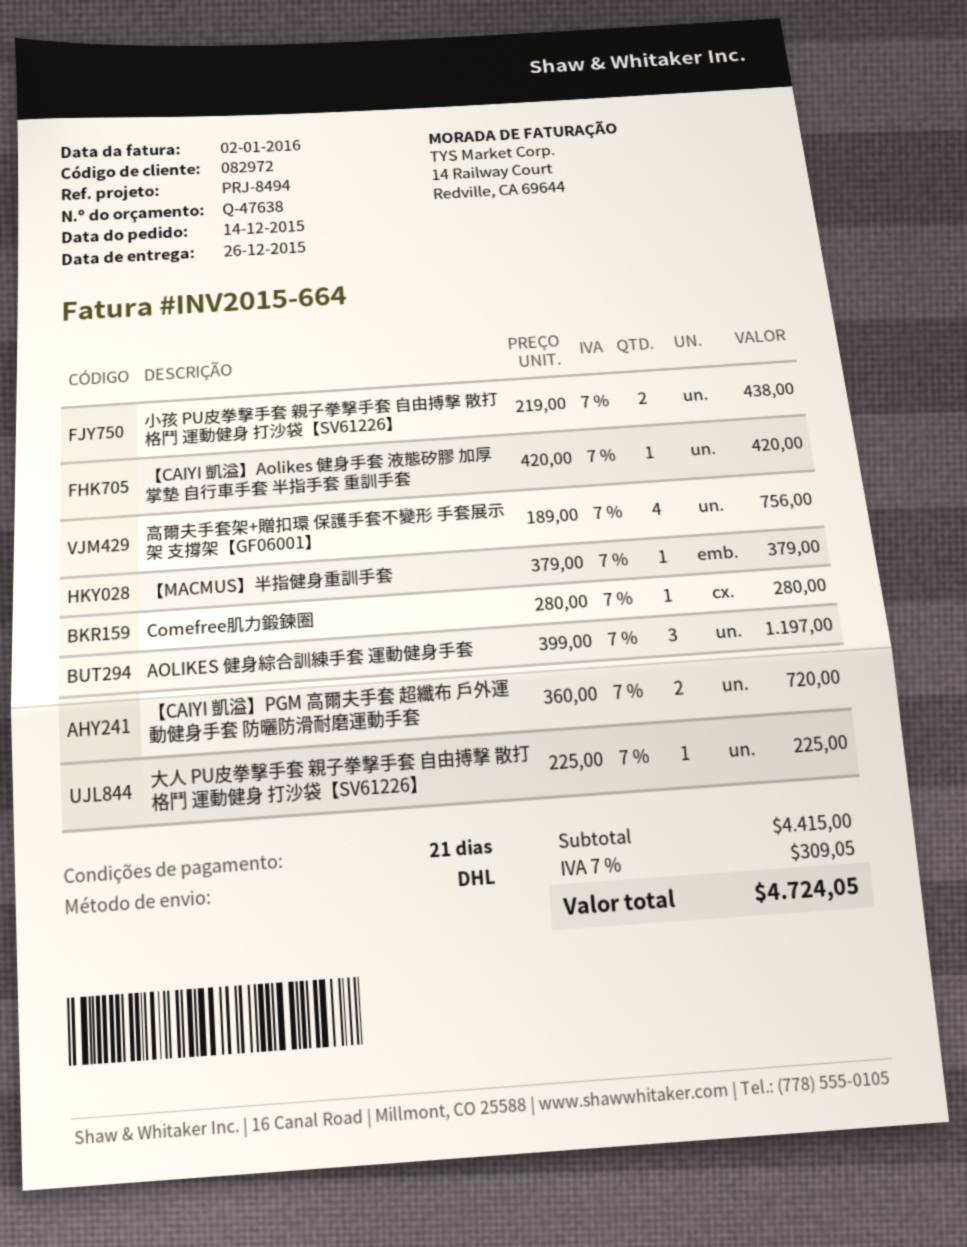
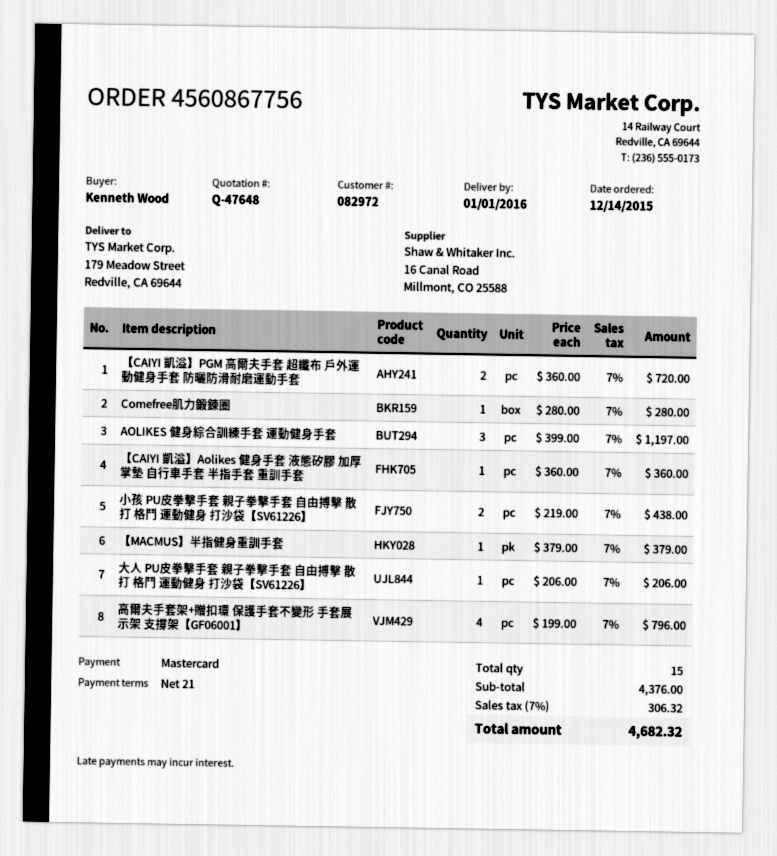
quote number: Q-47638 -> Q-47648
delivery date: 2015-12-26 -> 2016-01-01
【CAIYI 凱溢】Aolikes 健身手套 液態矽膠 加厚掌墊 自行車手套 半指手套 重訓手套: 1 x 420.00 = 420.00 -> 1 x 360.00 = 360.00
高爾夫手套架+贈扣環 保護手套不變形 手套展示架 支撐架【GF06001】: 4 x 189.00 = 756.00 -> 4 x 199.00 = 796.00
大人 PU皮拳擊手套 親子拳擊手套 自由搏擊 散打 格鬥 運動健身 打沙袋【SV61226】: 1 x 225.00 = 225.00 -> 1 x 206.00 = 206.00
subtotal: 4415.00 -> 4376.00
tax: 7% = 309.05 -> 7% = 306.32
total: 4724.05 -> 4682.32

